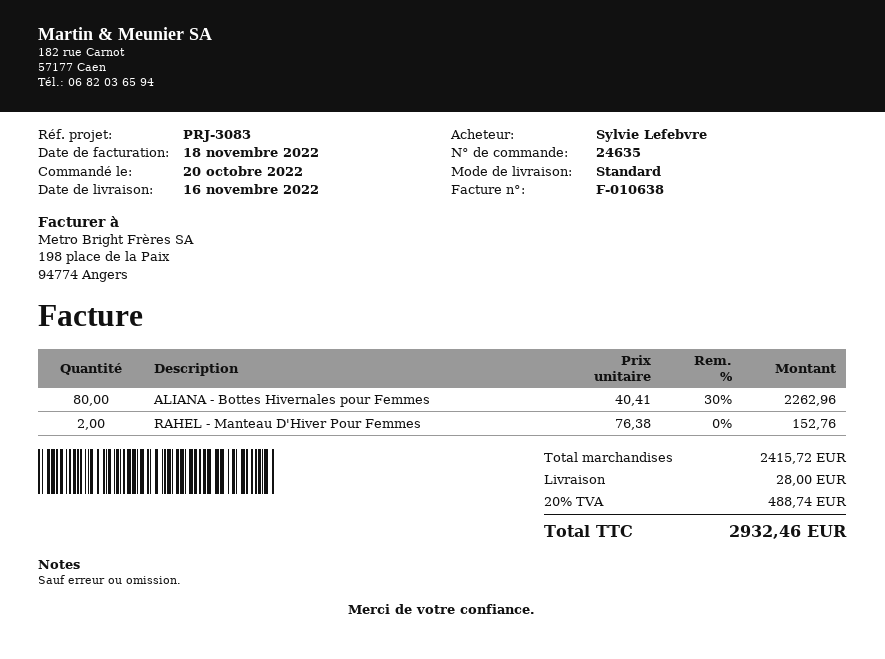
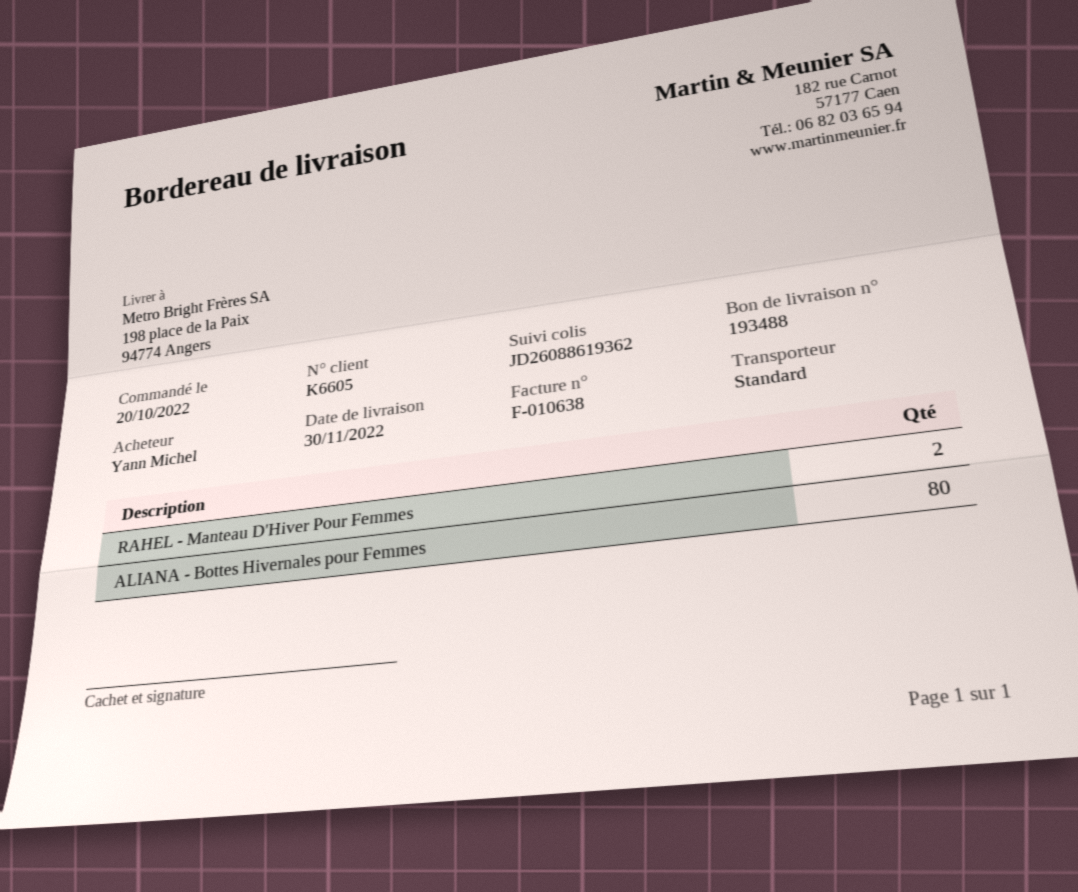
delivery date: 2022-11-16 -> 2022-11-30
ordered by: Sylvie Lefebvre -> Yann Michel

